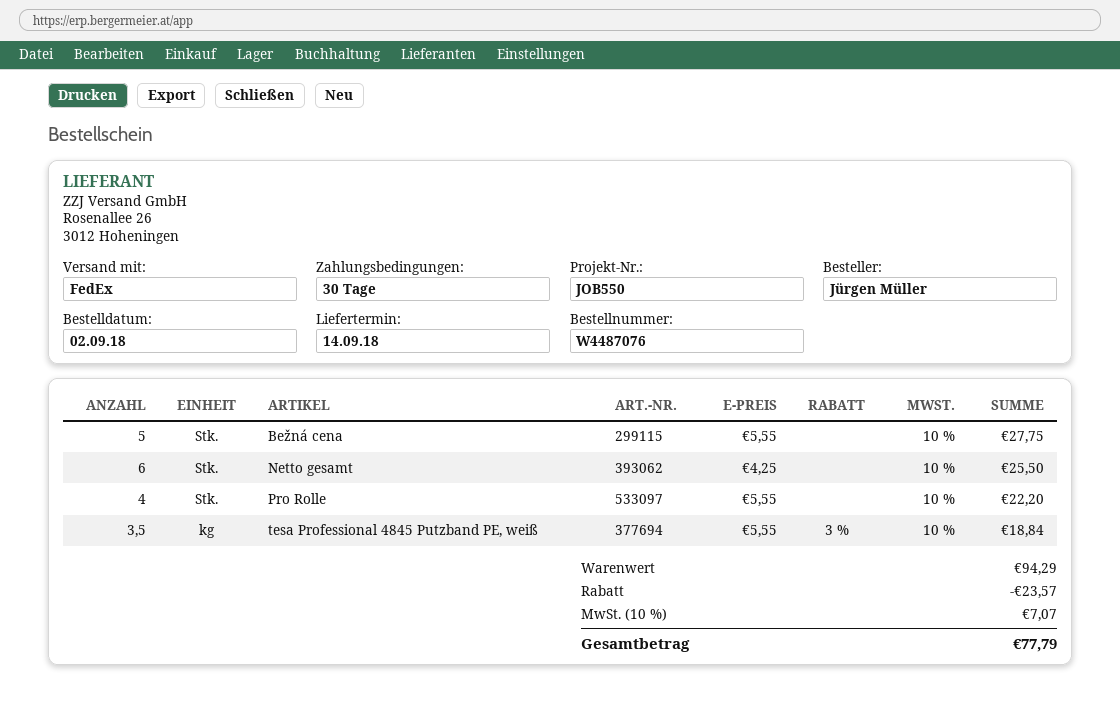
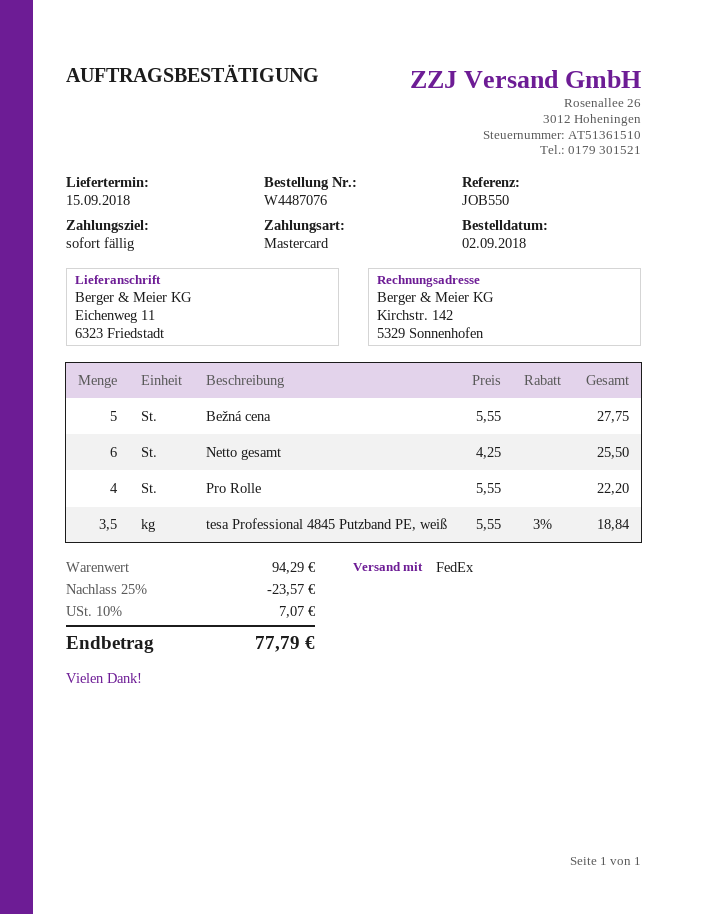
delivery date: 2018-09-14 -> 2018-09-15
payment terms: 30 days -> on receipt

